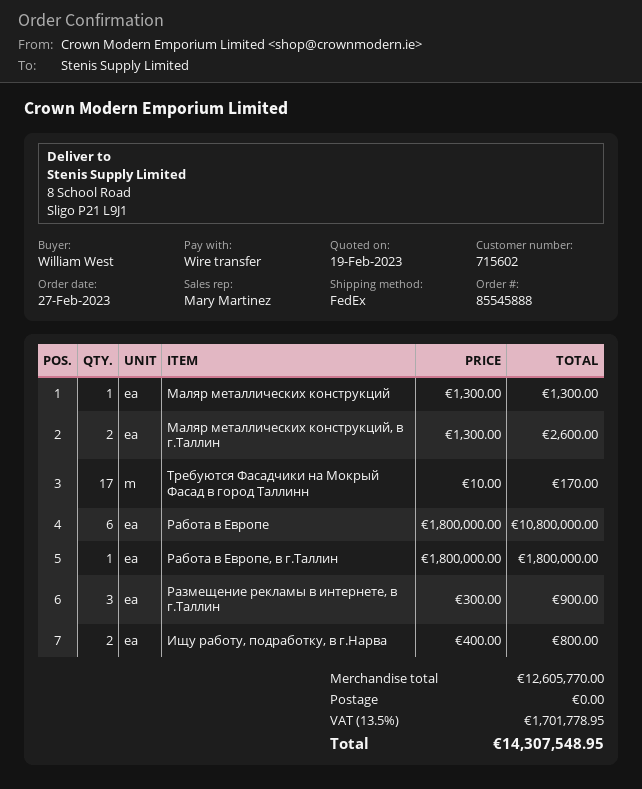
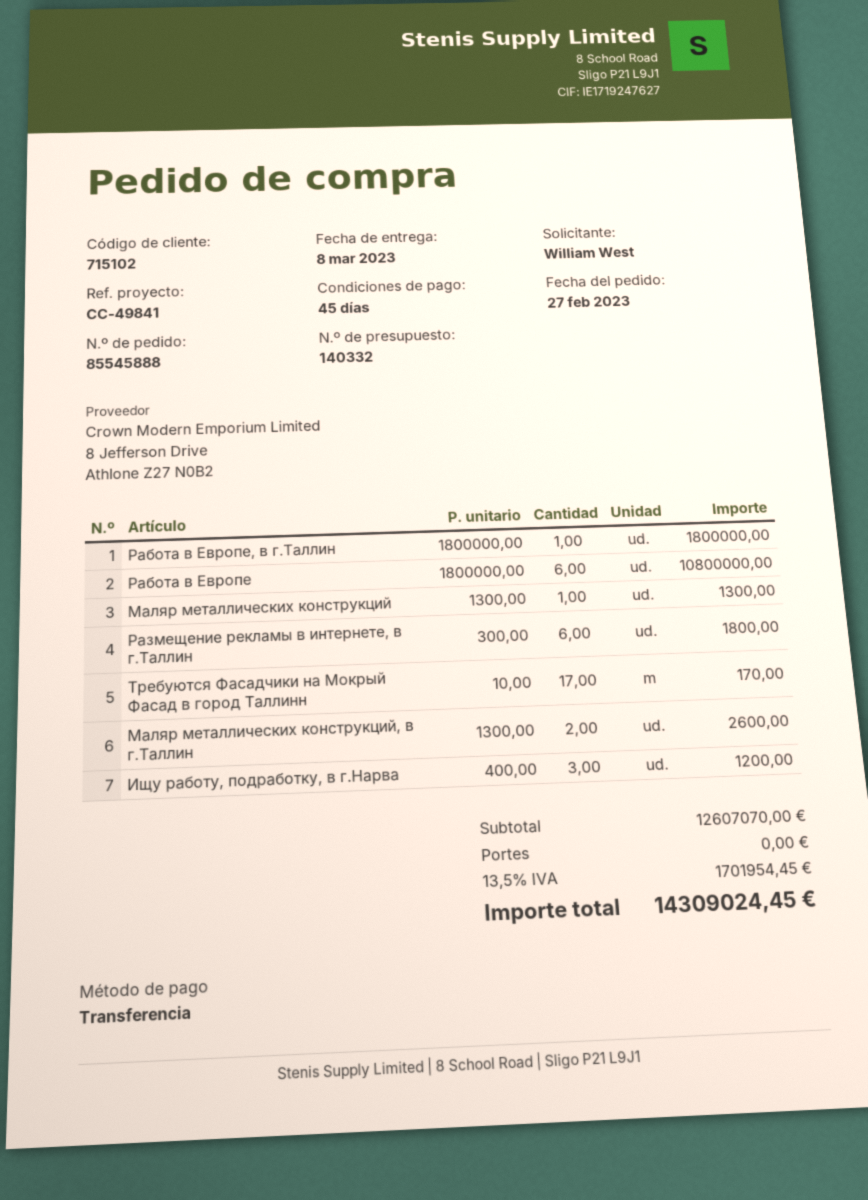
customer number: 715602 -> 715102
Размещение рекламы в интернете, в г.Таллин: 3 x 300.00 = 900.00 -> 6 x 300.00 = 1800.00
Ищу работу, подработку, в г.Нарва: 2 x 400.00 = 800.00 -> 3 x 400.00 = 1200.00
subtotal: 12605770.00 -> 12607070.00
tax: 13.5% = 1701778.95 -> 13.5% = 1701954.45
total: 14307548.95 -> 14309024.45

